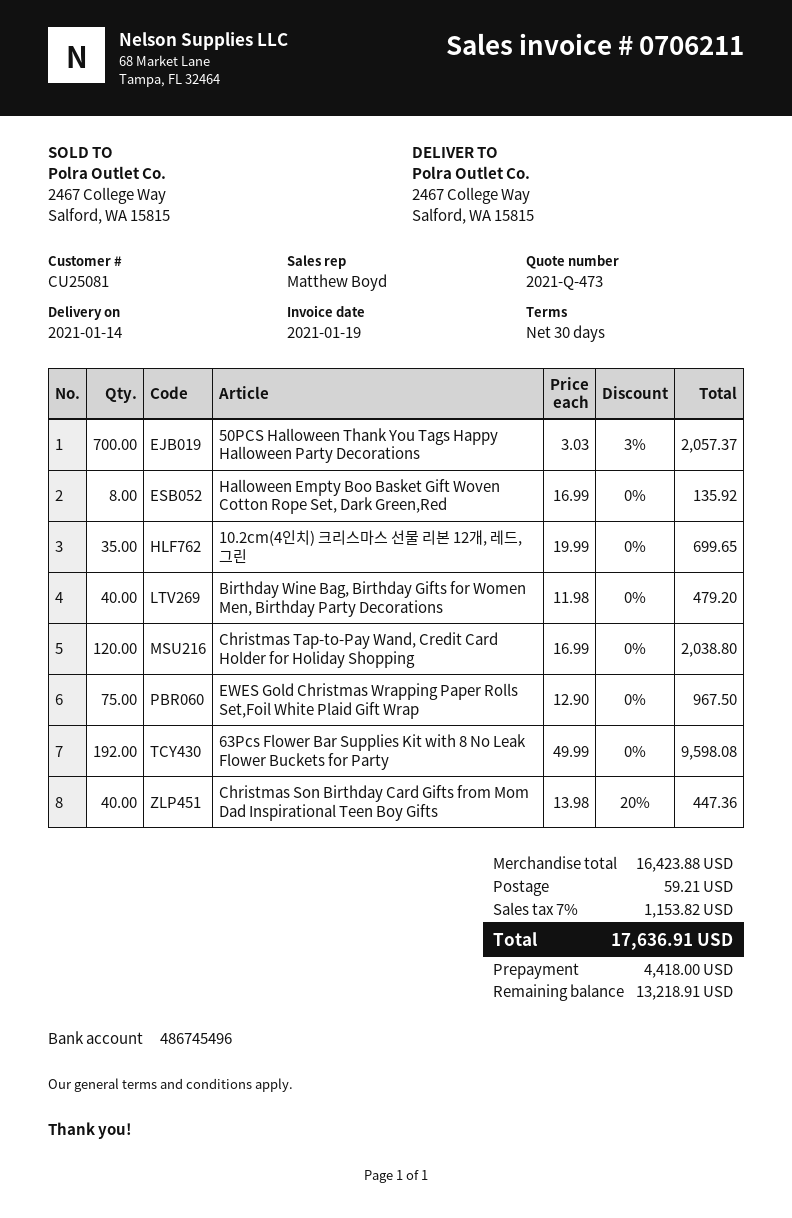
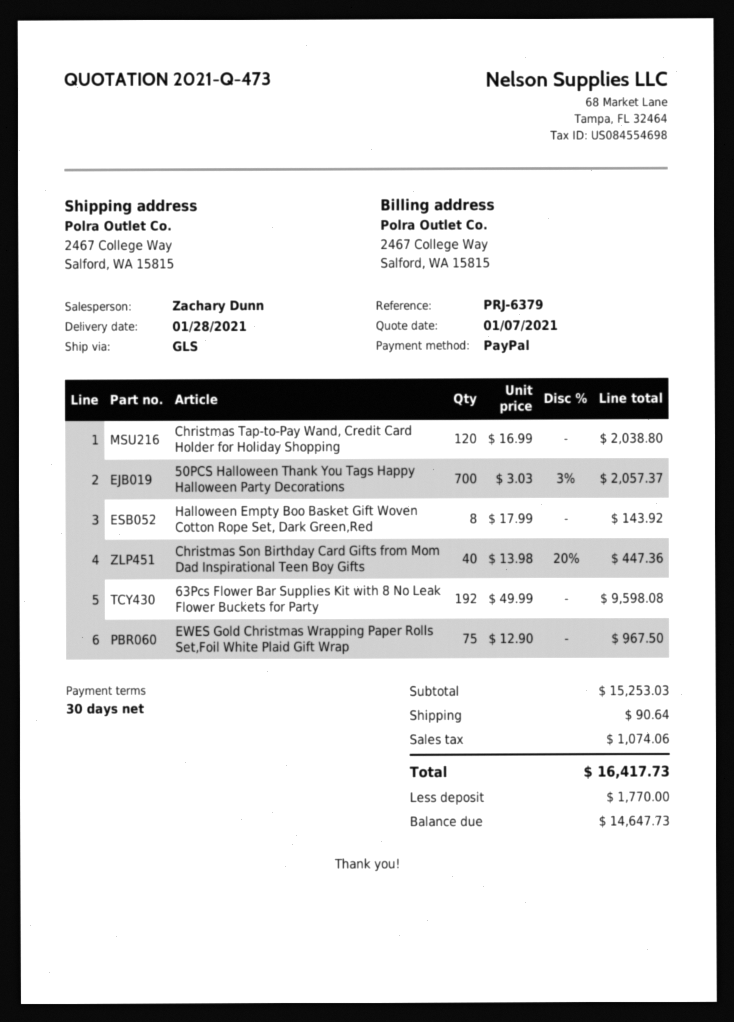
delivery date: 2021-01-14 -> 2021-01-28
sales rep: Matthew Boyd -> Zachary Dunn
Halloween Empty Boo Basket Gift Woven Cotton Rope Set, Dark Green,Red: 8 x 16.99 = 135.92 -> 8 x 17.99 = 143.92
10.2cm(4인치) 크리스마스 선물 리본 12개, 레드, 그린: 35 x 19.99 = 699.65 -> none
Birthday Wine Bag, Birthday Gifts for Women Men, Birthday Party Decorations: 40 x 11.98 = 479.20 -> none
subtotal: 16423.88 -> 15253.03
shipping: 59.21 -> 90.64
tax: 1153.82 -> 1074.06
total: 17636.91 -> 16417.73
deposit: 4418.00 -> 1770.00
balance: 13218.91 -> 14647.73

